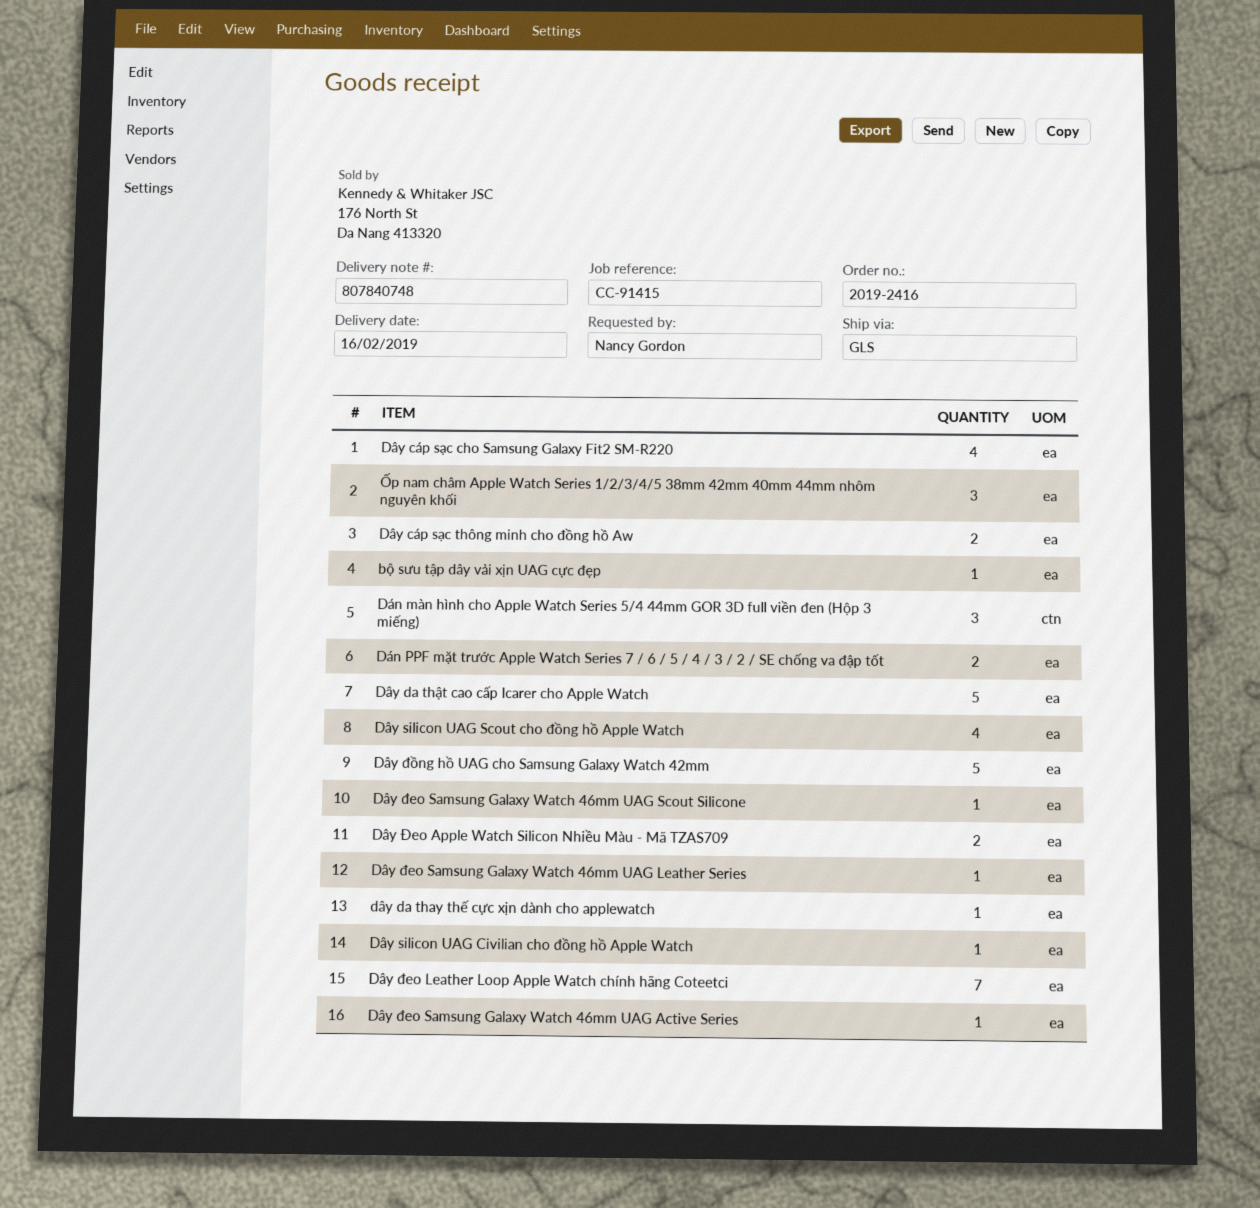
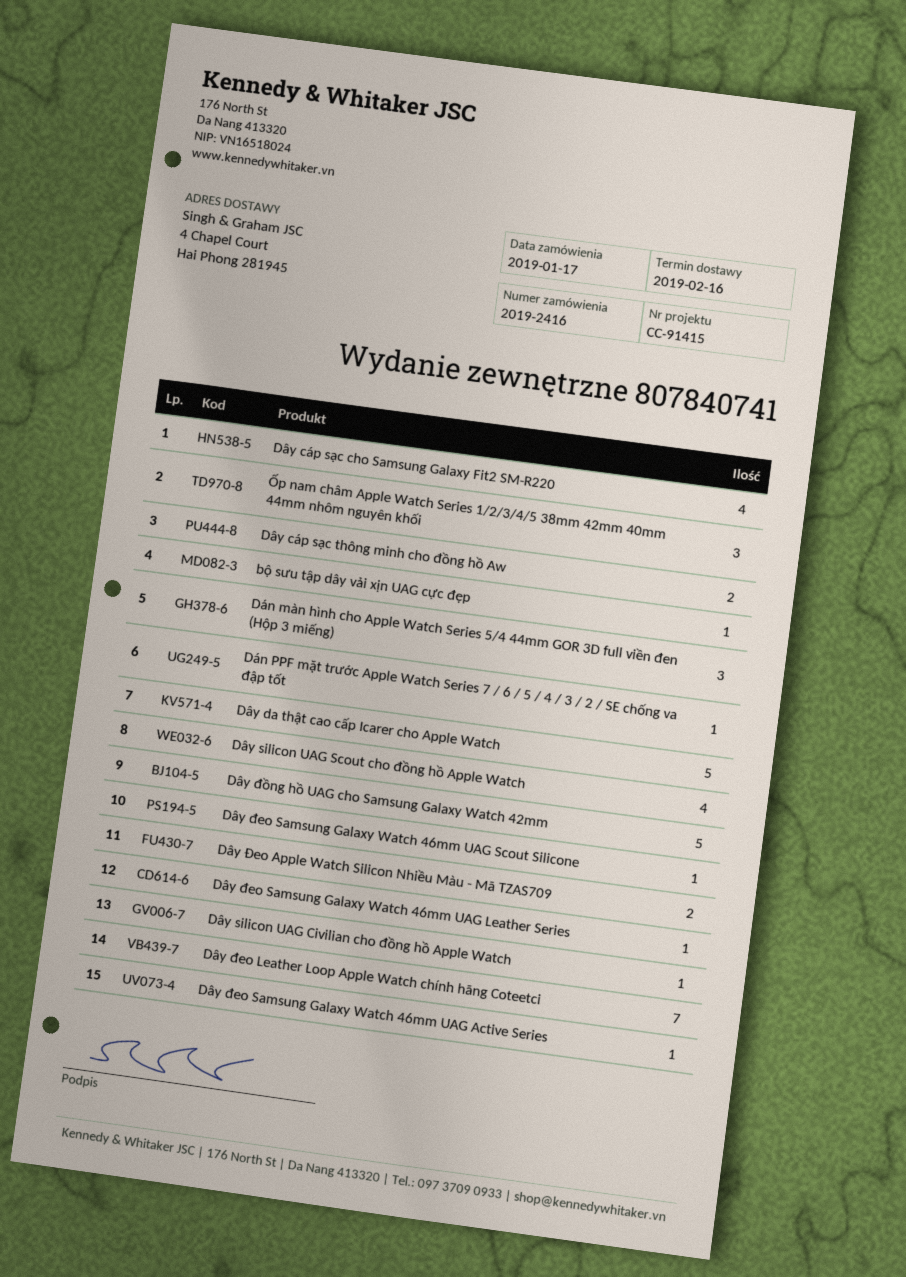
delivery note number: 807840748 -> 807840741
Dán PPF mặt trước Apple Watch Series 7 / 6 / 5 / 4 / 3 / 2 / SE chống va đập tốt: 2 -> 1
dây da thay thế cực xịn dành cho applewatch: 1 -> none

